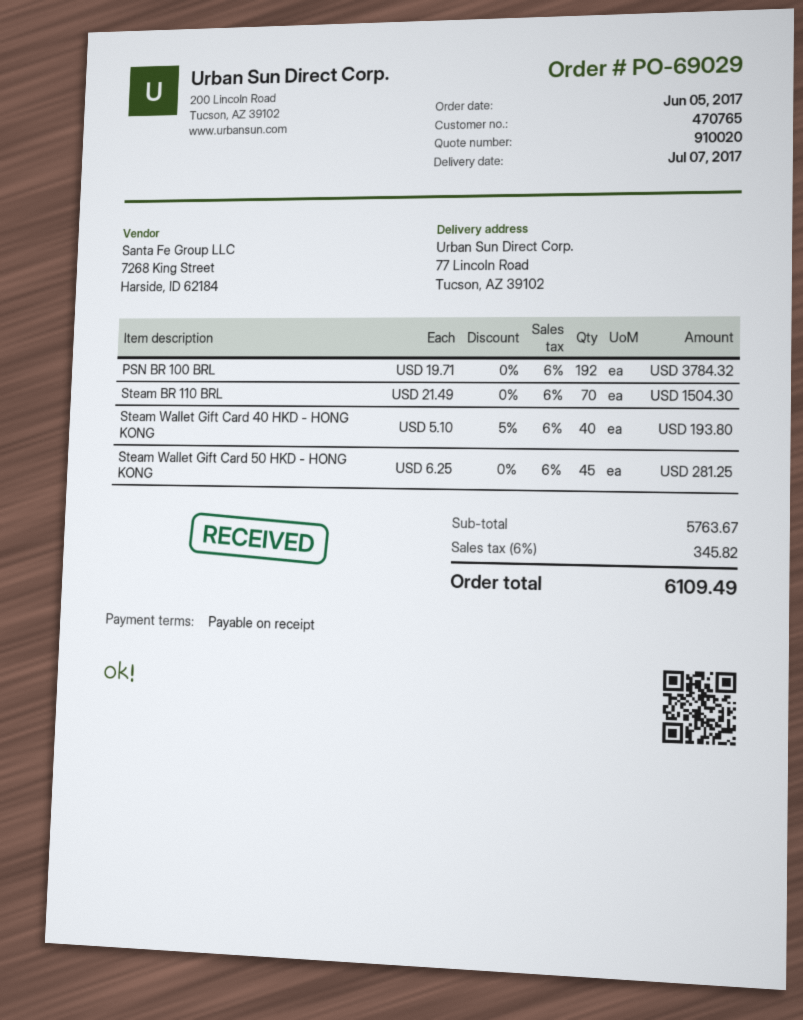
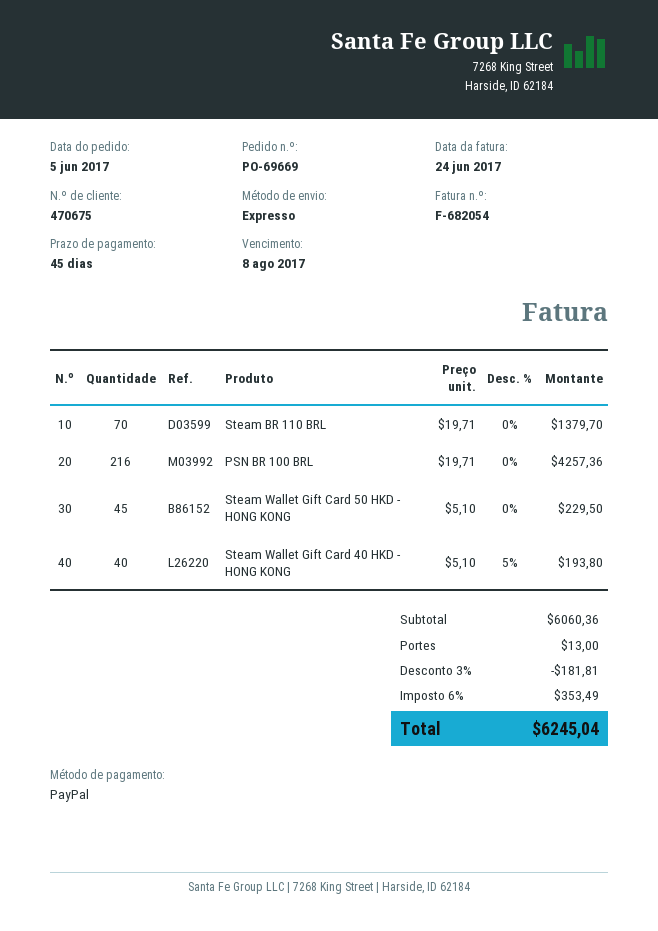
order number: PO-69029 -> PO-69669
payment terms: on receipt -> 45 days
customer number: 470765 -> 470675
PSN BR 100 BRL: 192 x 19.71 = 3784.32 -> 216 x 19.71 = 4257.36
Steam BR 110 BRL: 70 x 21.49 = 1504.30 -> 70 x 19.71 = 1379.70
Steam Wallet Gift Card 50 HKD - HONG KONG: 45 x 6.25 = 281.25 -> 45 x 5.10 = 229.50
subtotal: 5763.67 -> 6060.36
discount: none -> 3% = 181.81
shipping: none -> 13.00
tax: 6% = 345.82 -> 6% = 353.49
total: 6109.49 -> 6245.04

